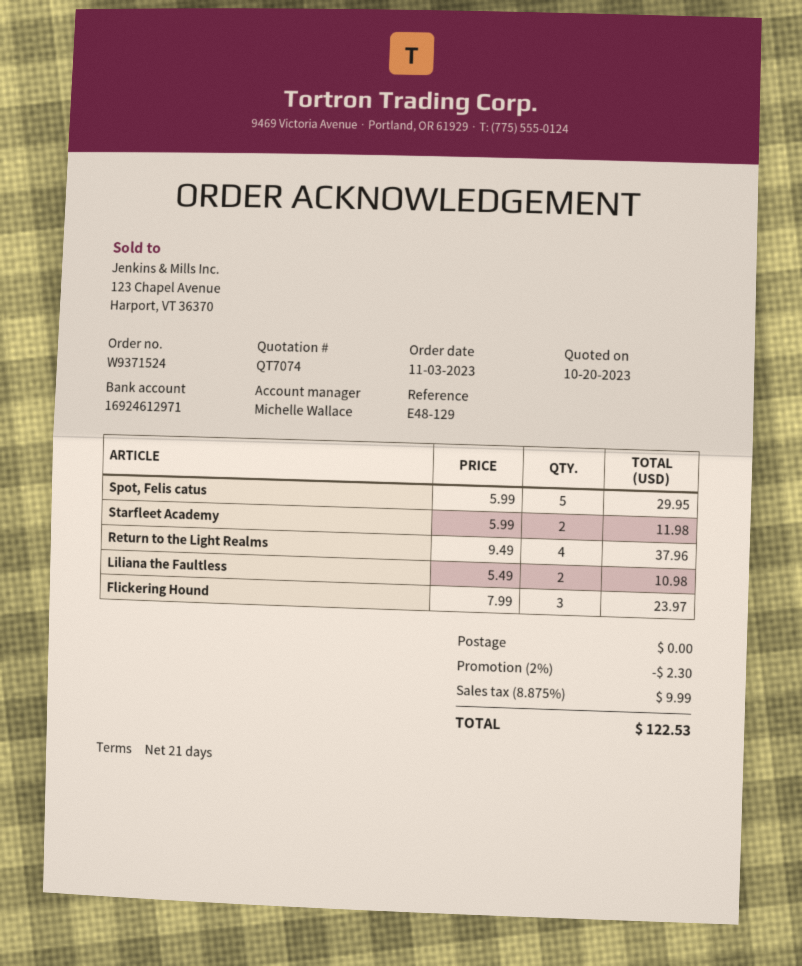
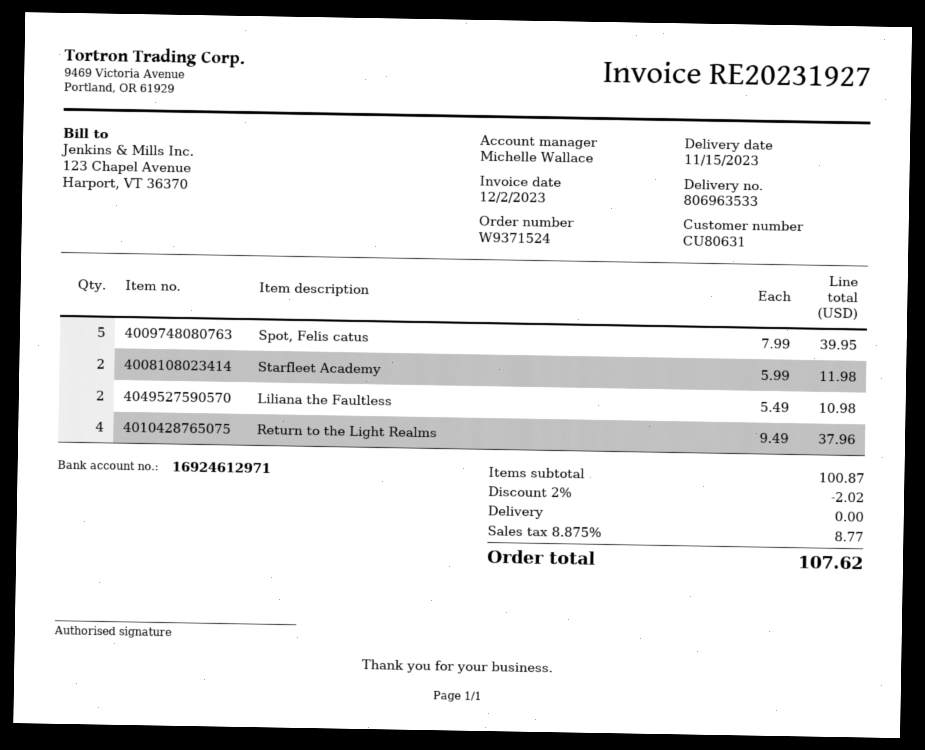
Spot, Felis catus: 5 x 5.99 = 29.95 -> 5 x 7.99 = 39.95
Flickering Hound: 3 x 7.99 = 23.97 -> none
discount: 2% = 2.30 -> 2% = 2.02
tax: 8.875% = 9.99 -> 8.875% = 8.77
total: 122.53 -> 107.62

